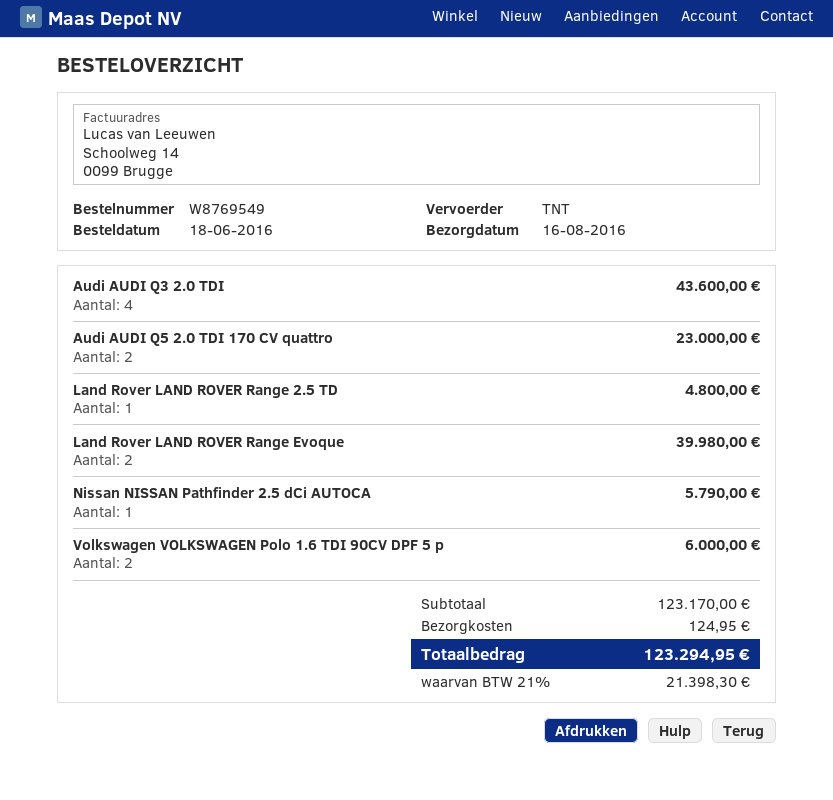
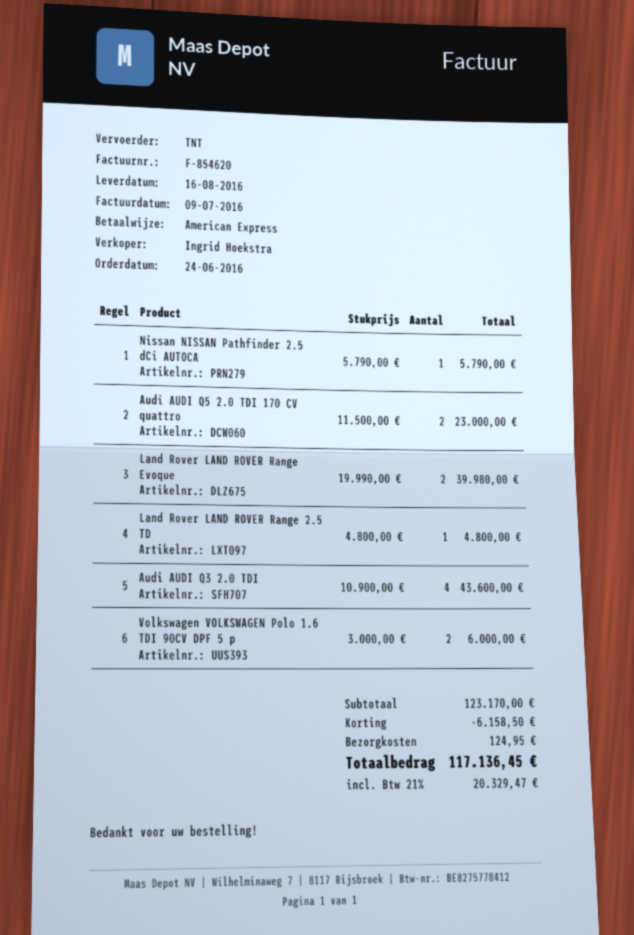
order date: 2016-06-18 -> 2016-06-24
discount: none -> 6158.50
tax: 21% = 21398.30 -> 21% = 20329.47
total: 123294.95 -> 117136.45

